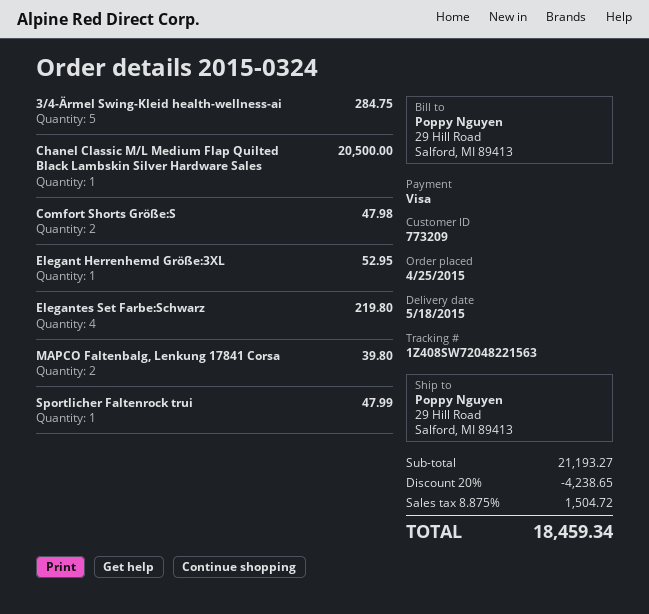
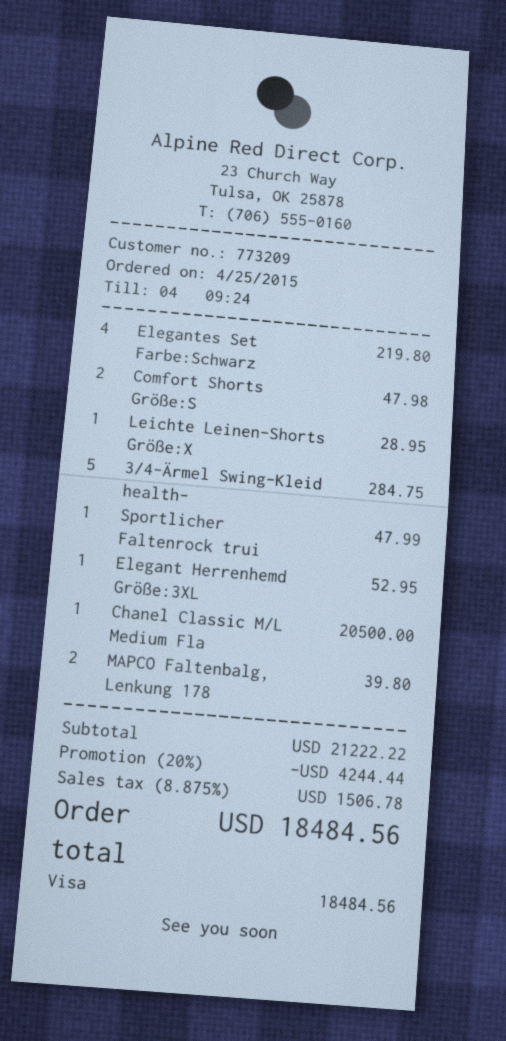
Leichte Leinen-Shorts Größe:X: none -> 1 for 28.95
subtotal: 21193.27 -> 21222.22
discount: 20% = 4238.65 -> 20% = 4244.44
tax: 8.875% = 1504.72 -> 8.875% = 1506.78
total: 18459.34 -> 18484.56

